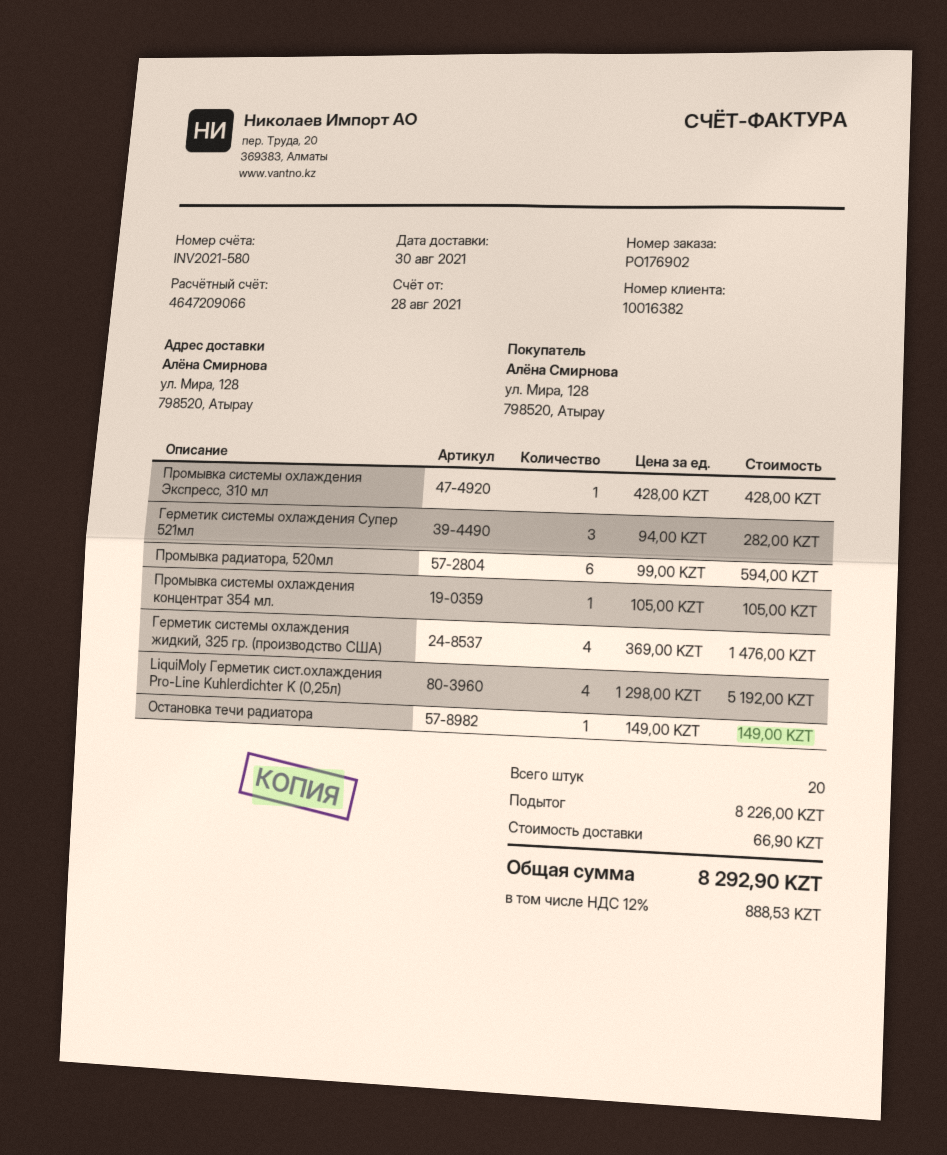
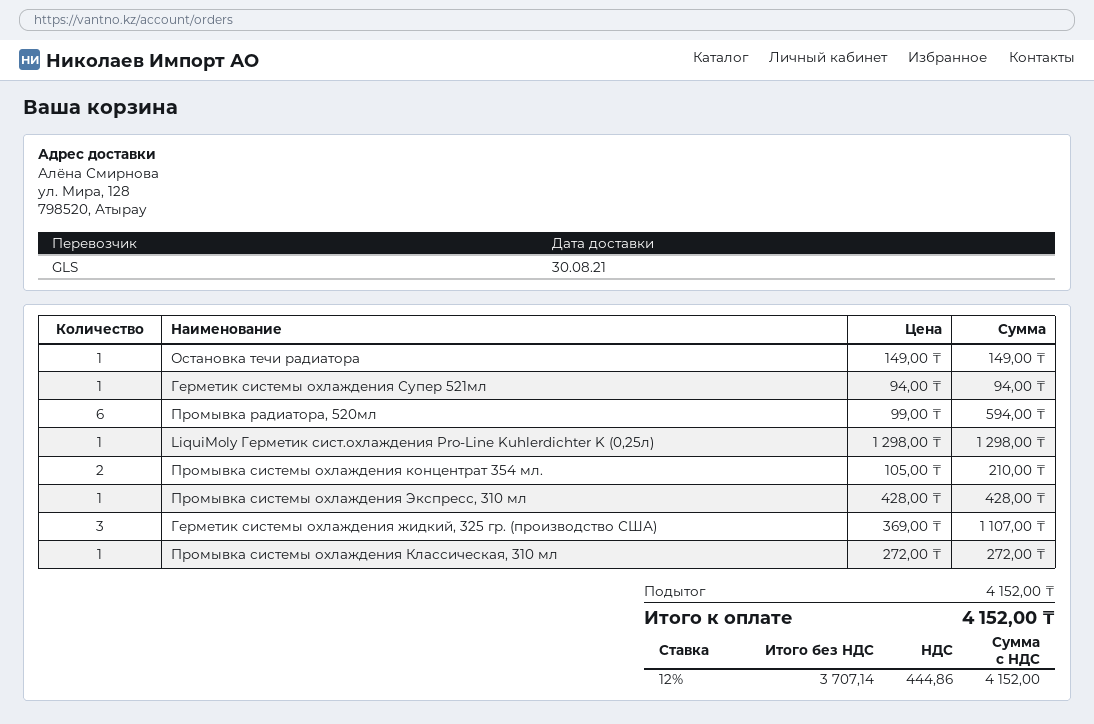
Герметик системы охлаждения Супер 521мл: 3 x 94.00 = 282.00 -> 1 x 94.00 = 94.00
Промывка системы охлаждения концентрат 354 мл.: 1 x 105.00 = 105.00 -> 2 x 105.00 = 210.00
Герметик системы охлаждения жидкий, 325 гр. (производство США): 4 x 369.00 = 1476.00 -> 3 x 369.00 = 1107.00
LiquiMoly Герметик сист.охлаждения Pro-Line Kuhlerdichter K (0,25л): 4 x 1298.00 = 5192.00 -> 1 x 1298.00 = 1298.00
Промывка системы охлаждения Классическая, 310 мл: none -> 1 x 272.00 = 272.00
subtotal: 8226.00 -> 4152.00
shipping: 66.90 -> none
tax: 12% = 888.53 -> 12% = 444.86
total: 8292.90 -> 4152.00

